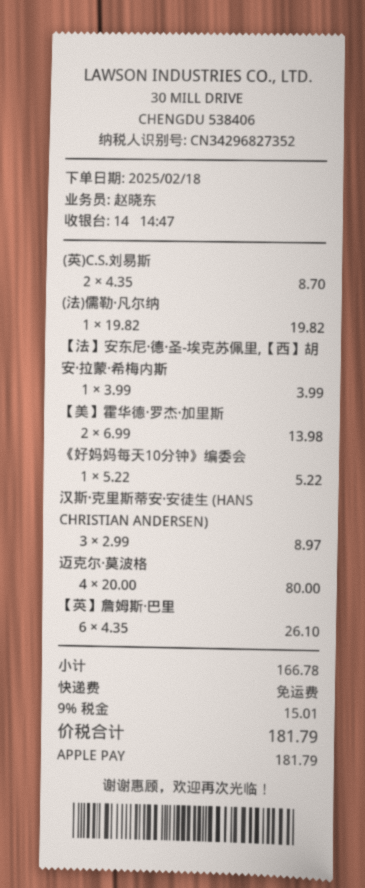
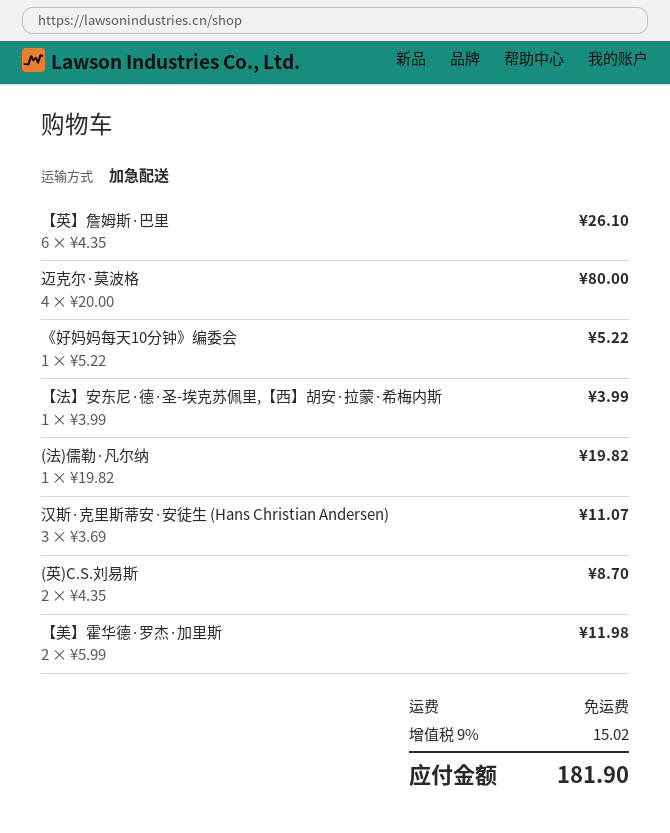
【美】霍华德·罗杰·加里斯: 2 x 6.99 = 13.98 -> 2 x 5.99 = 11.98
汉斯·克里斯蒂安·安徒生 (HANS CHRISTIAN ANDERSEN): 3 x 2.99 = 8.97 -> 3 x 3.69 = 11.07
tax: 9% = 15.01 -> 9% = 15.02
total: 181.79 -> 181.90

